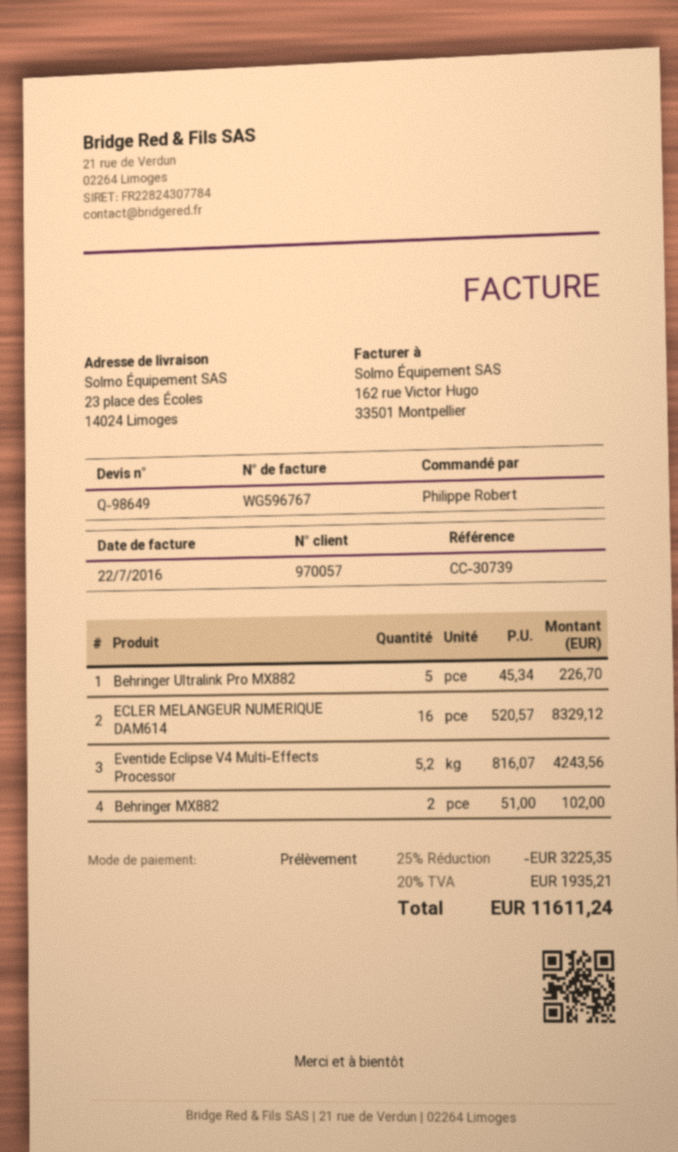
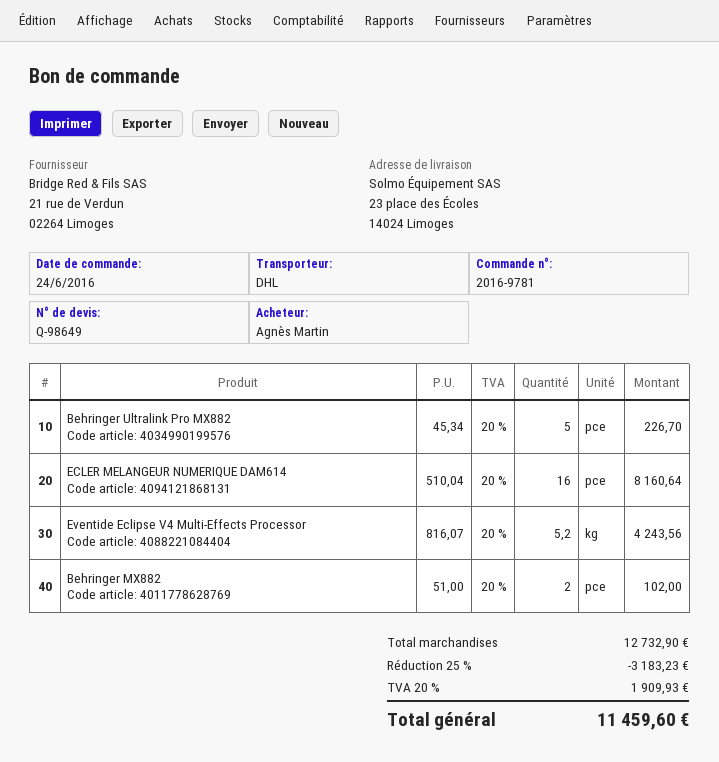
ordered by: Philippe Robert -> Agnès Martin
ECLER MELANGEUR NUMERIQUE DAM614: 16 x 520.57 = 8329.12 -> 16 x 510.04 = 8160.64
discount: 25% = 3225.35 -> 25% = 3183.23
tax: 20% = 1935.21 -> 20% = 1909.93
total: 11611.24 -> 11459.60

